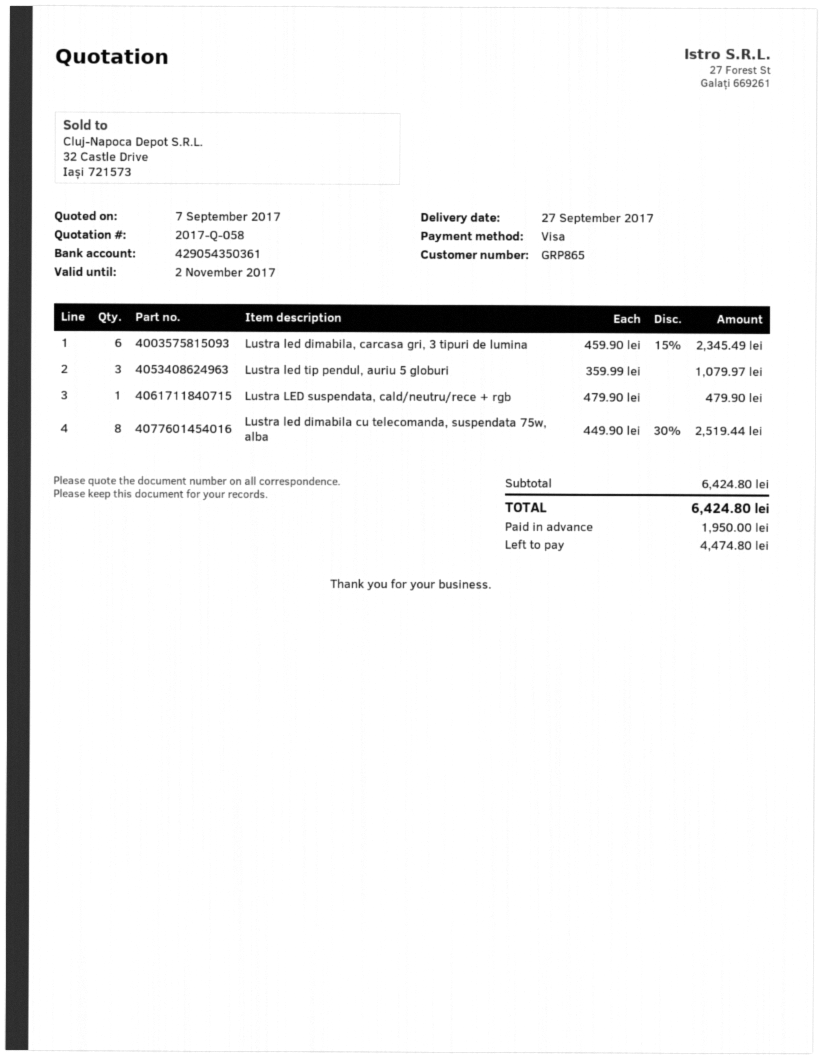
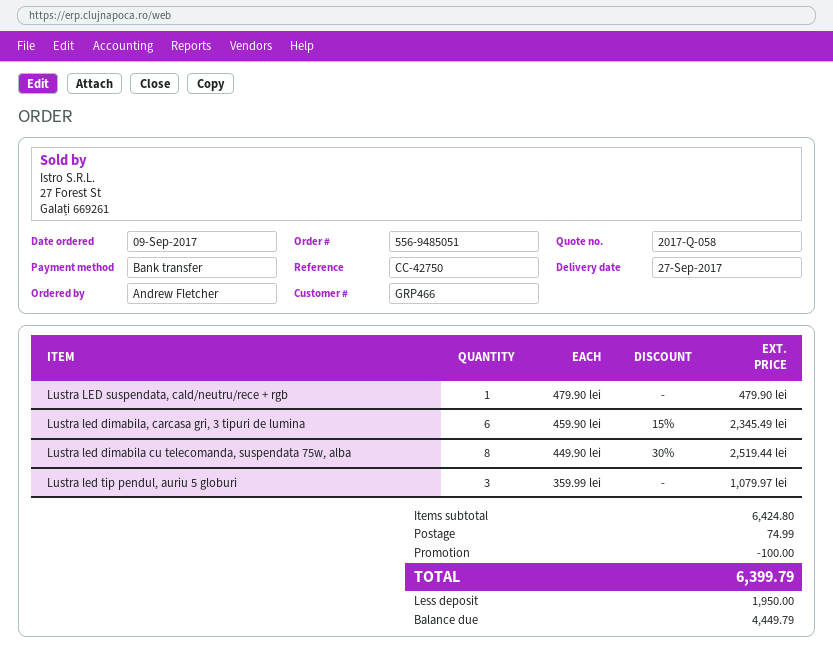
customer number: GRP865 -> GRP466
payment method: Visa -> bank transfer
discount: none -> 100.00
shipping: none -> 74.99
total: 6424.80 -> 6399.79
balance: 4474.80 -> 4449.79

